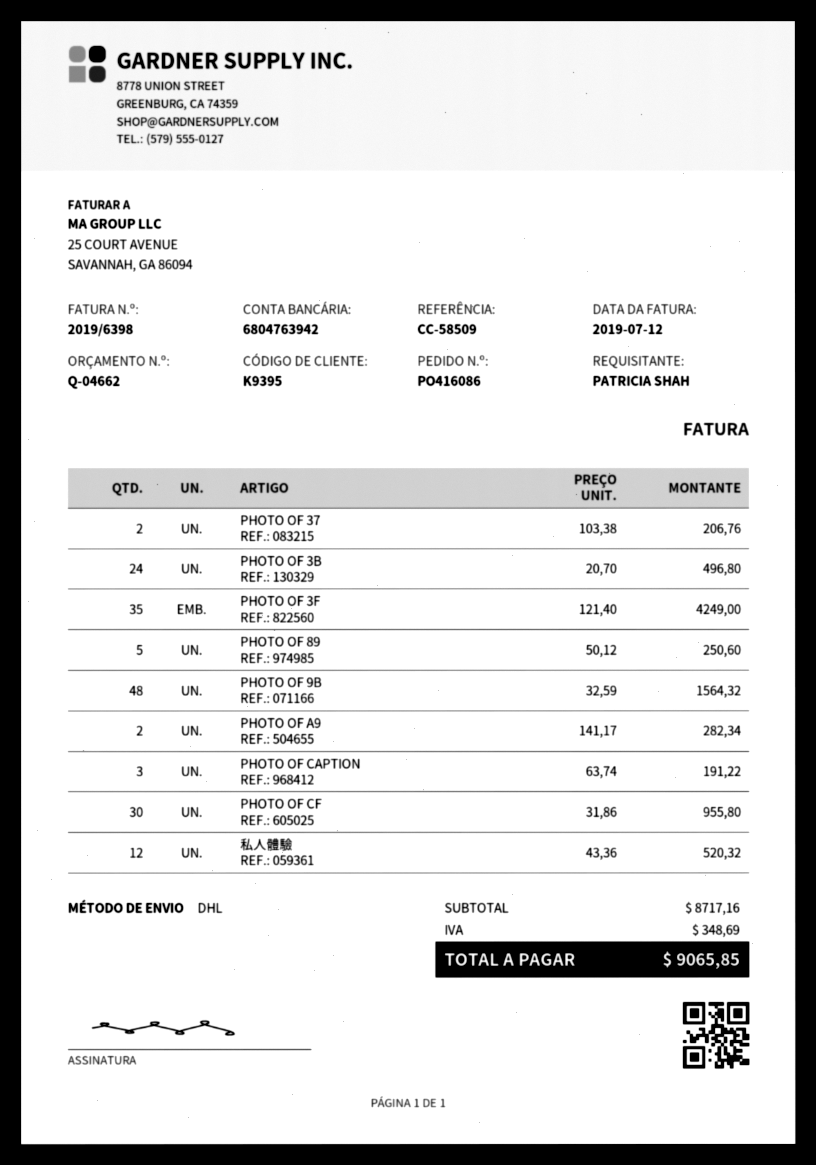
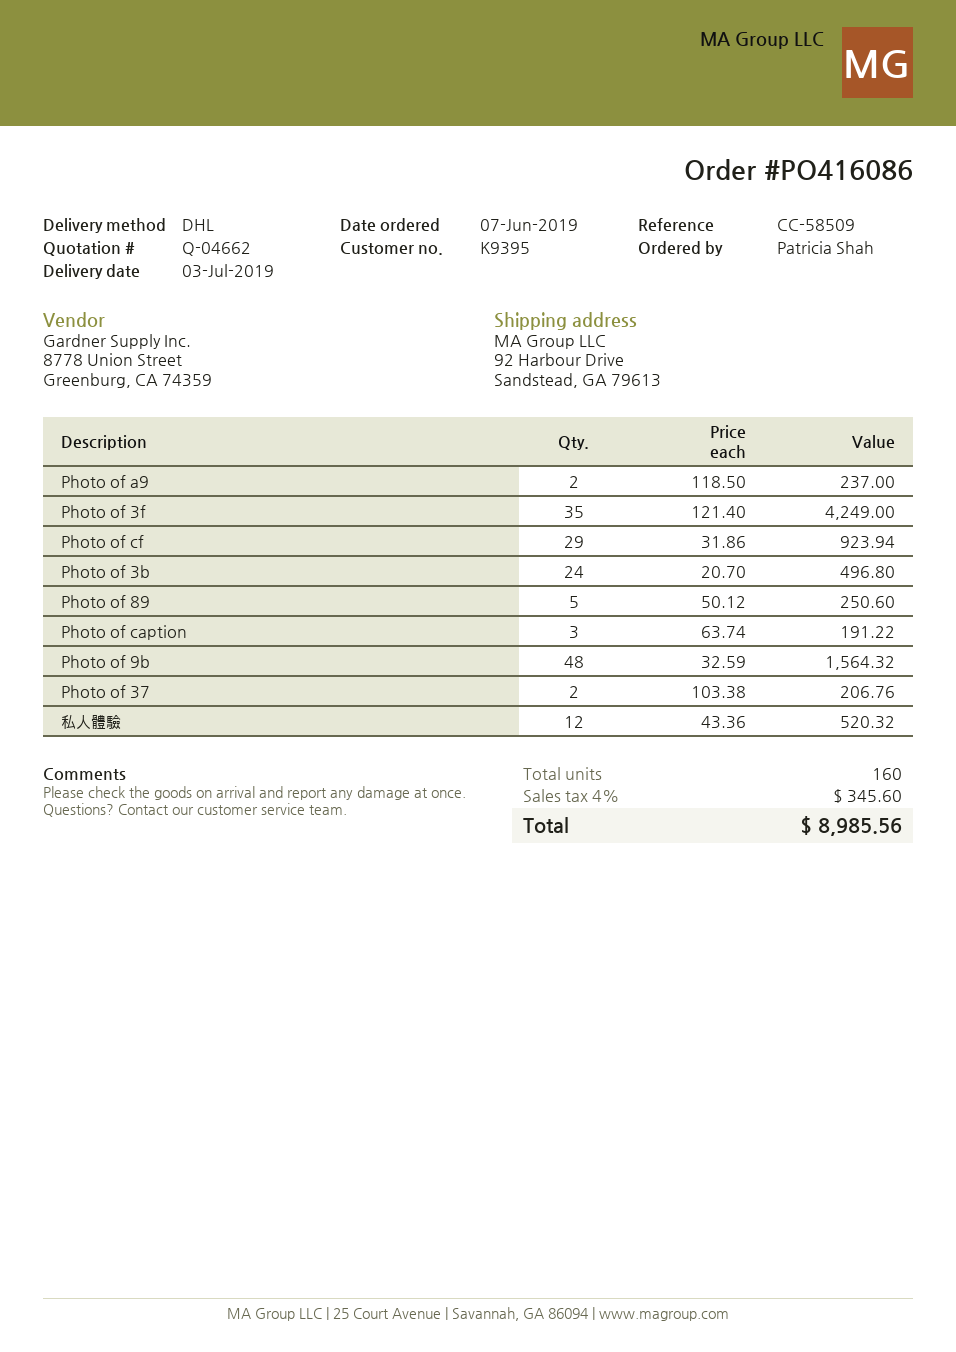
PHOTO OF A9: 2 x 141.17 = 282.34 -> 2 x 118.50 = 237.00
PHOTO OF CF: 30 x 31.86 = 955.80 -> 29 x 31.86 = 923.94
tax: 348.69 -> 345.60
total: 9065.85 -> 8985.56

